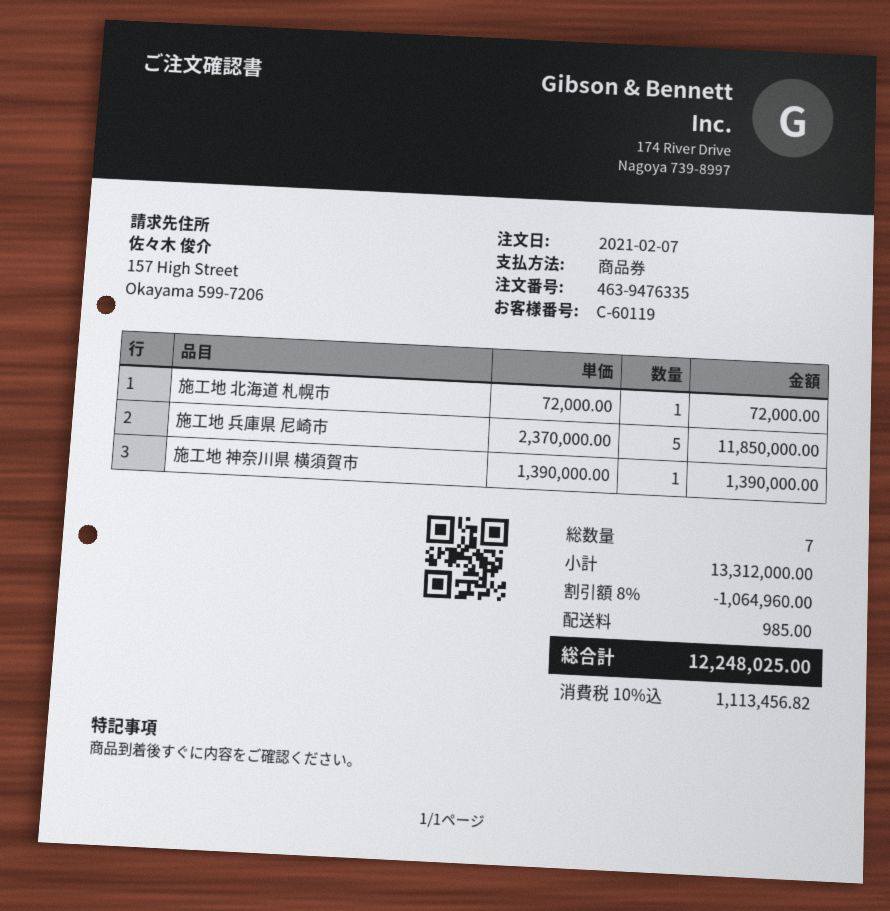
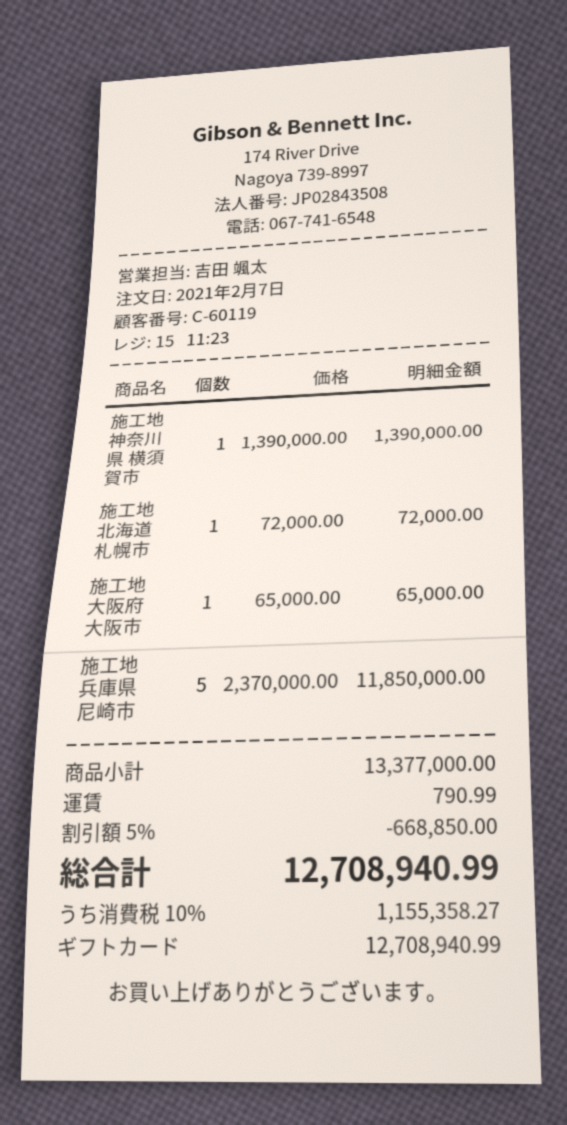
施工地 大阪府 大阪市: none -> 1 x 65000.00 = 65000.00
subtotal: 13312000.00 -> 13377000.00
discount: 8% = 1064960.00 -> 5% = 668850.00
shipping: 985.00 -> 790.99
tax: 10% = 1113456.82 -> 10% = 1155358.27
total: 12248025.00 -> 12708940.99

